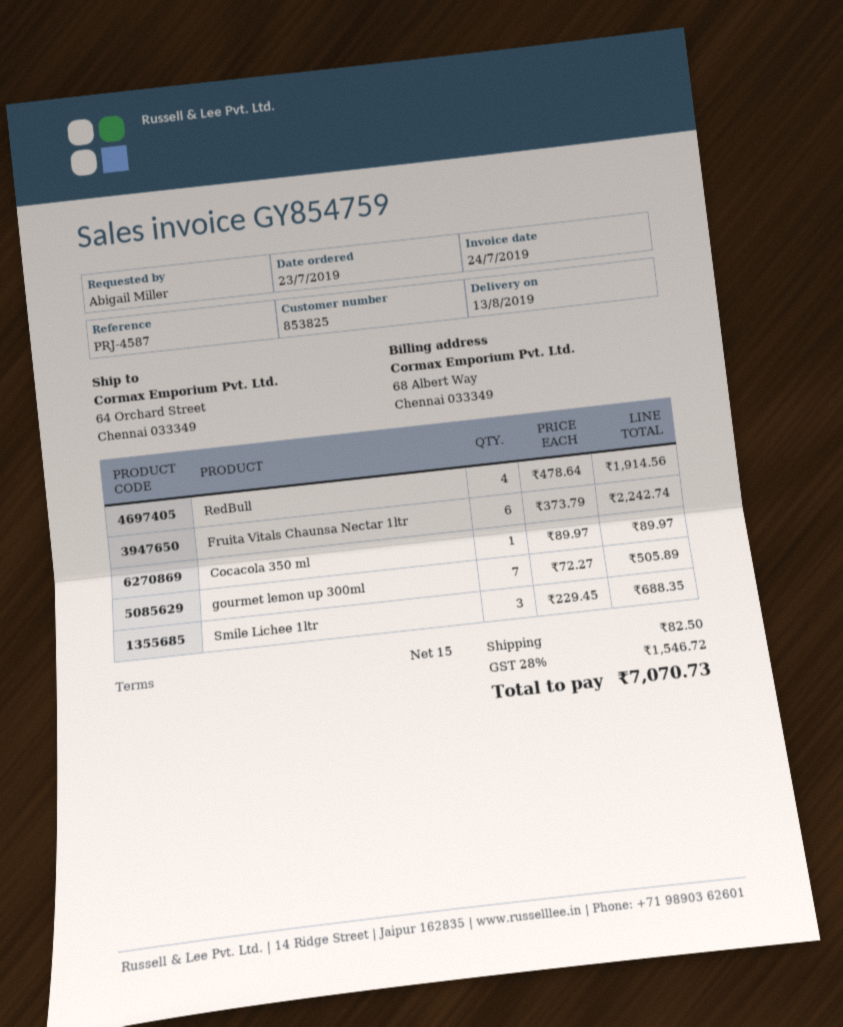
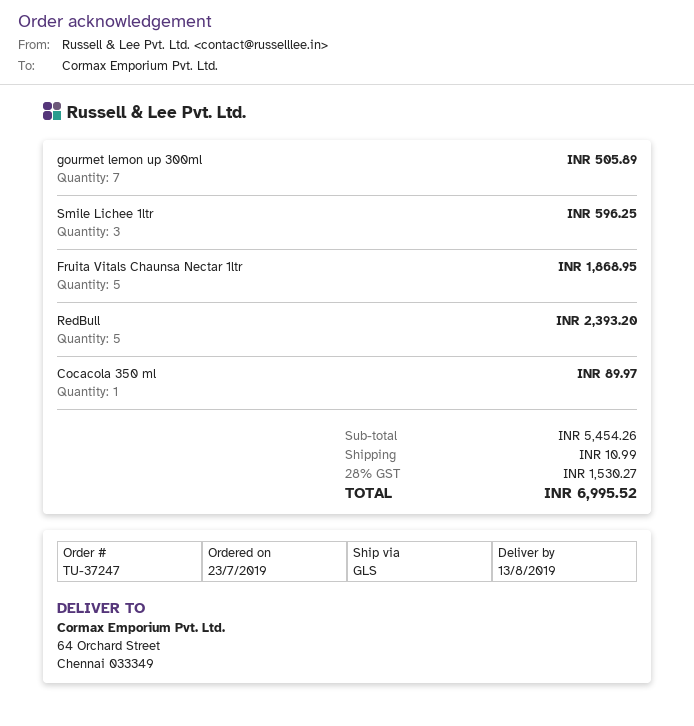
RedBull: 4 for 1914.56 -> 5 for 2393.20
Fruita Vitals Chaunsa Nectar 1ltr: 6 for 2242.74 -> 5 for 1868.95
Smile Lichee 1ltr: 3 for 688.35 -> 3 for 596.25
shipping: 82.50 -> 10.99
tax: 28% = 1546.72 -> 28% = 1530.27
total: 7070.73 -> 6995.52

